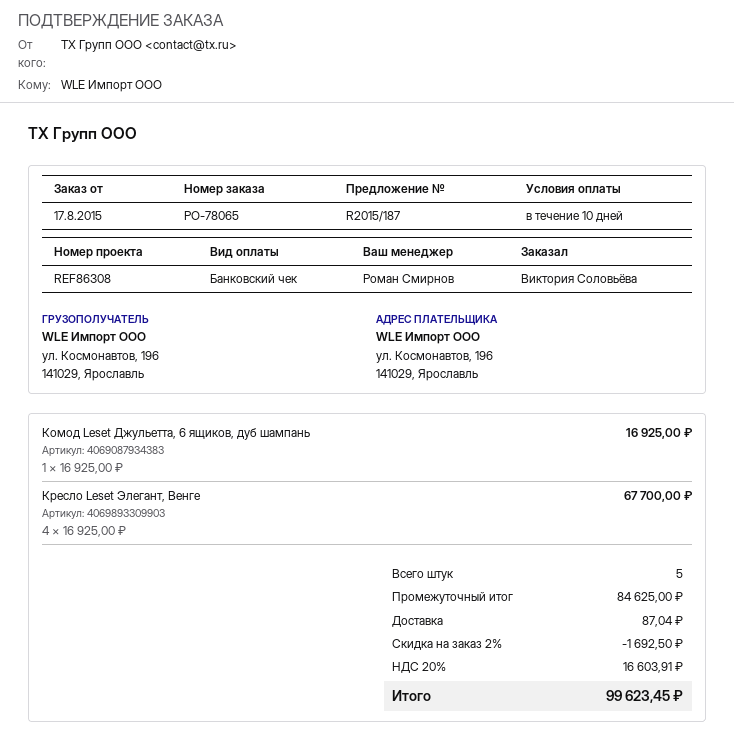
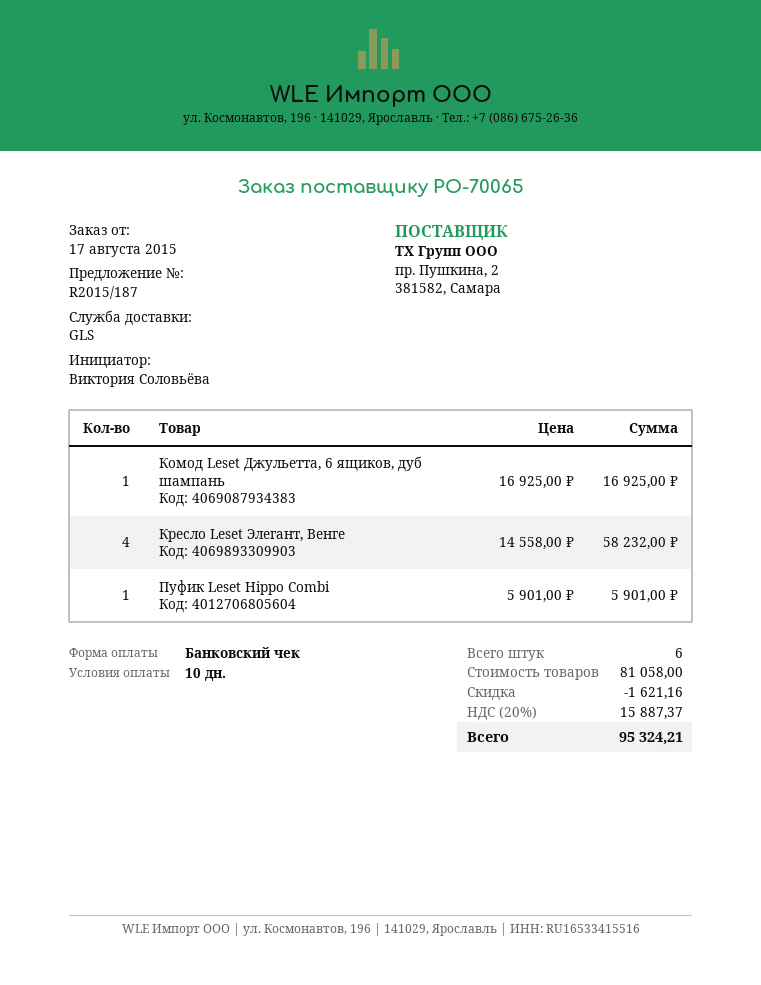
order number: PO-78065 -> PO-70065
Кресло Leset Элегант, Венге: 4 x 16925.00 = 67700.00 -> 4 x 14558.00 = 58232.00
Пуфик Leset Hippo Combi: none -> 1 x 5901.00 = 5901.00
total quantity: 5 -> 6
subtotal: 84625.00 -> 81058.00
discount: 1692.50 -> 1621.16
shipping: 87.04 -> none
tax: 20% = 16603.91 -> 20% = 15887.37
total: 99623.45 -> 95324.21

